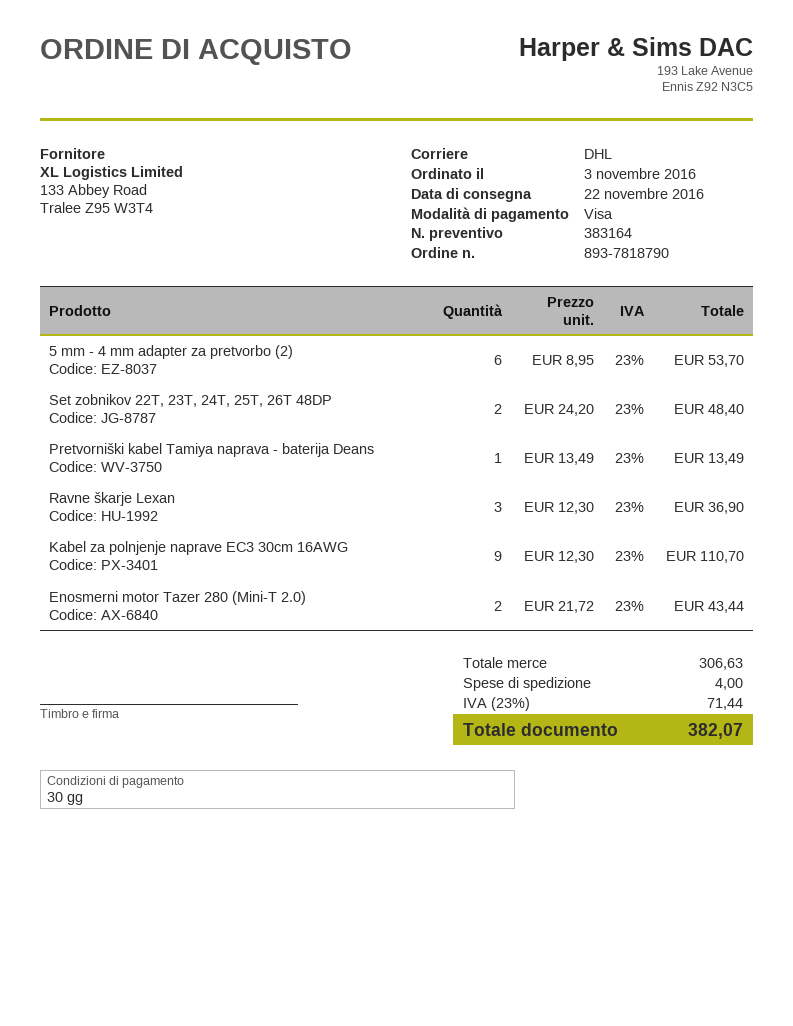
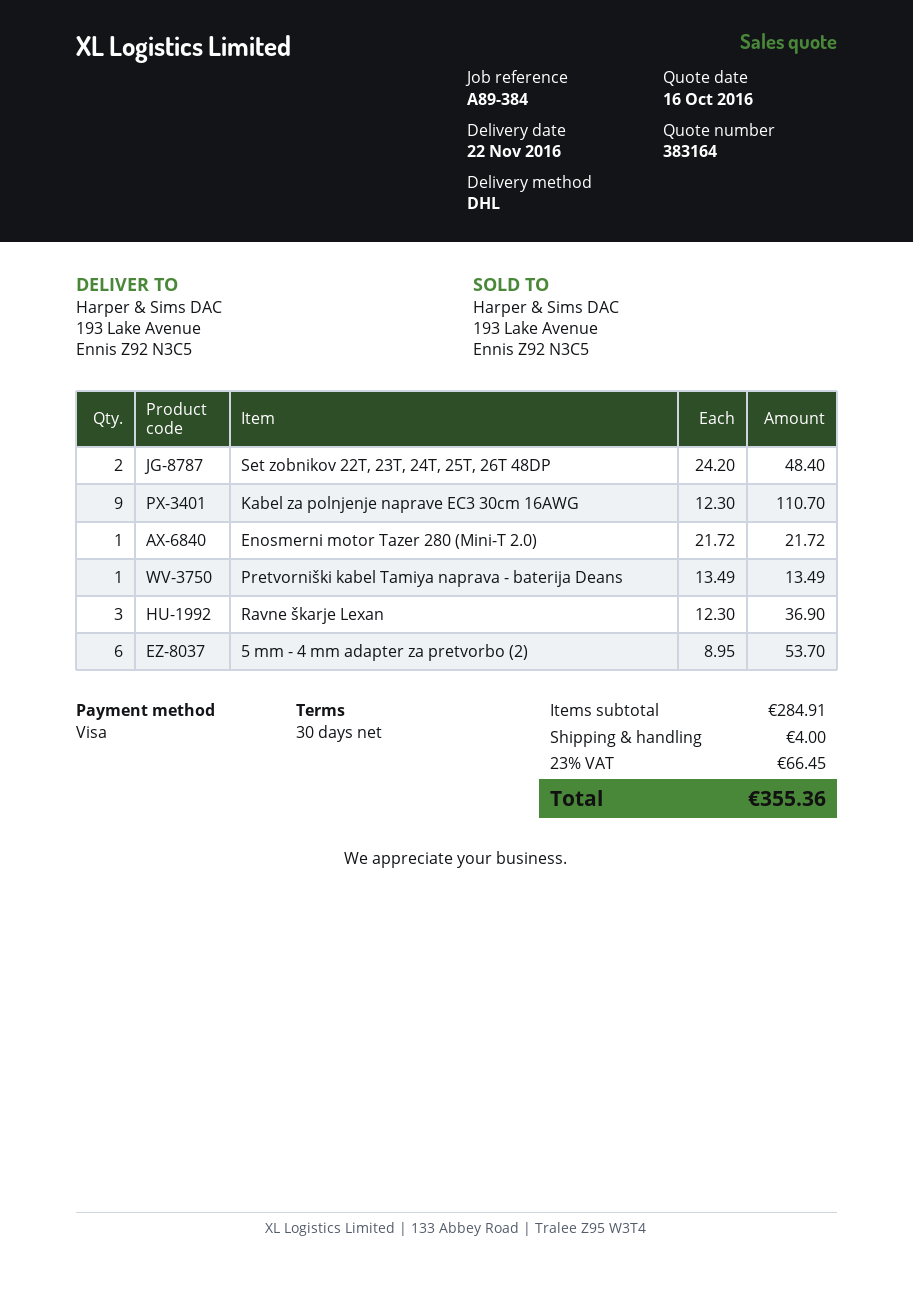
Enosmerni motor Tazer 280 (Mini-T 2.0): 2 x 21.72 = 43.44 -> 1 x 21.72 = 21.72
subtotal: 306.63 -> 284.91
tax: 23% = 71.44 -> 23% = 66.45
total: 382.07 -> 355.36

